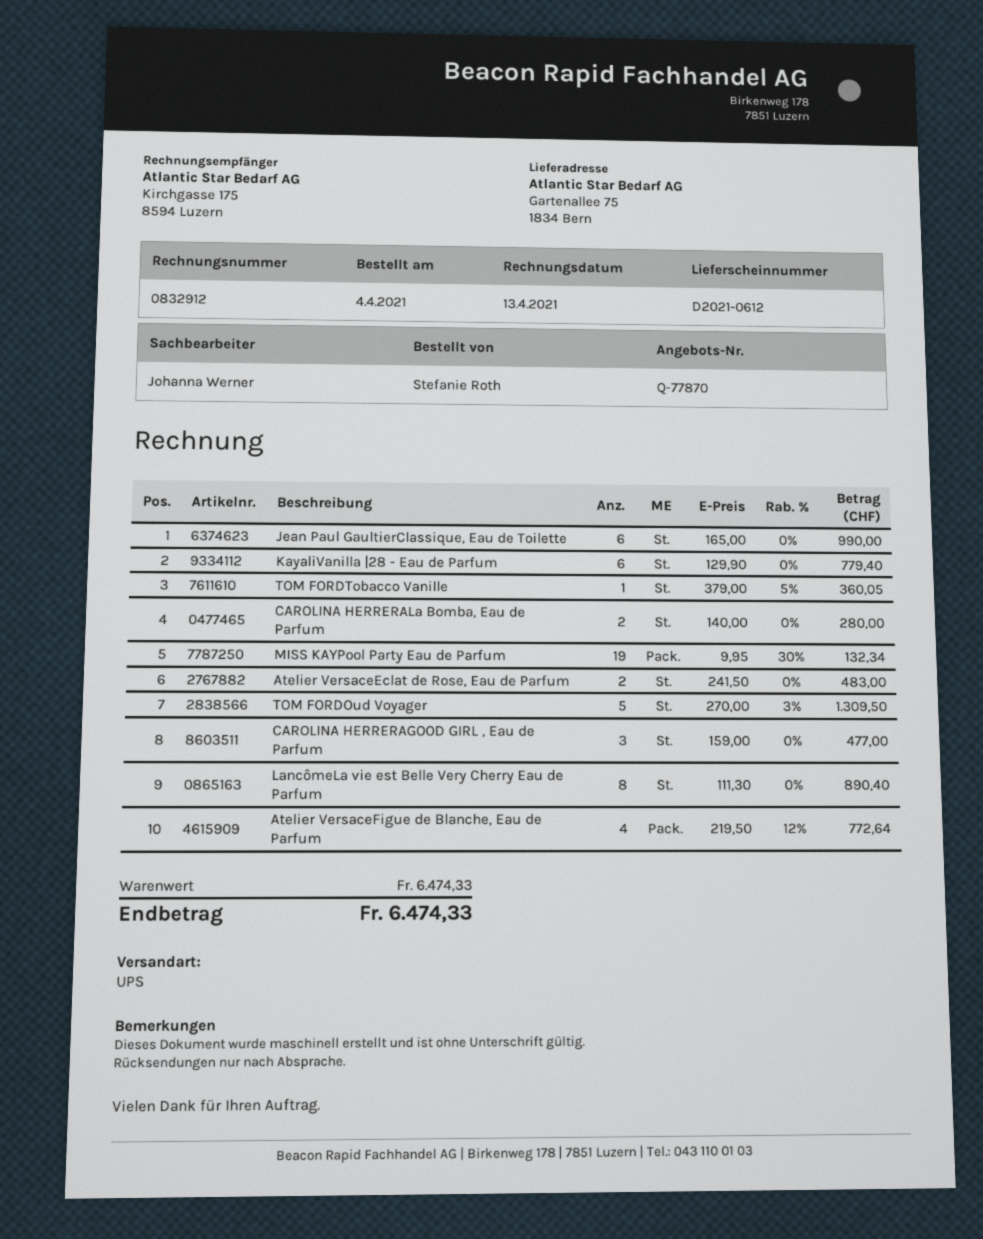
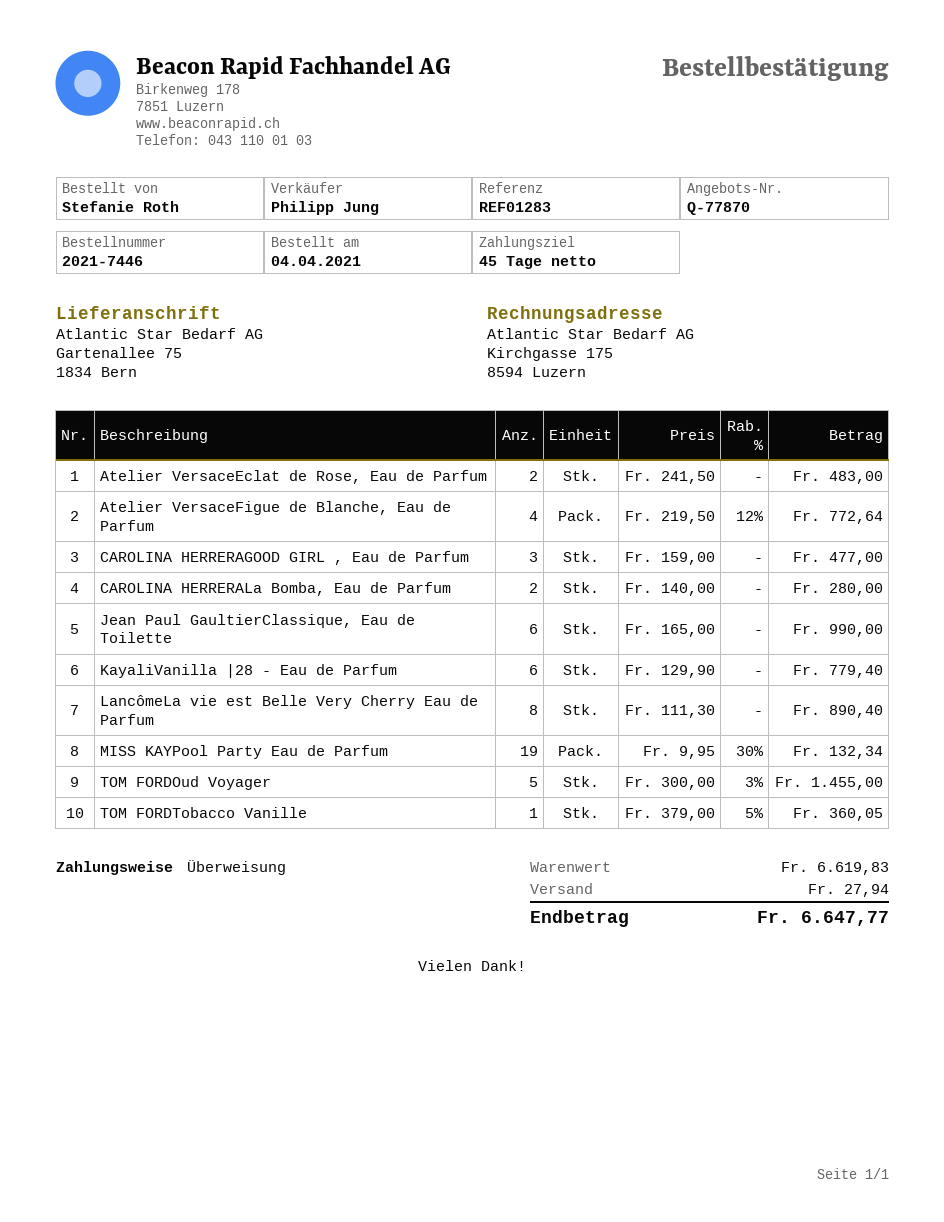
sales rep: Johanna Werner -> Philipp Jung
TOM FORDOud Voyager: 5 x 270.00 - 3% = 1309.50 -> 5 x 300.00 - 3% = 1455.00
subtotal: 6474.33 -> 6619.83
shipping: none -> 27.94
total: 6474.33 -> 6647.77

